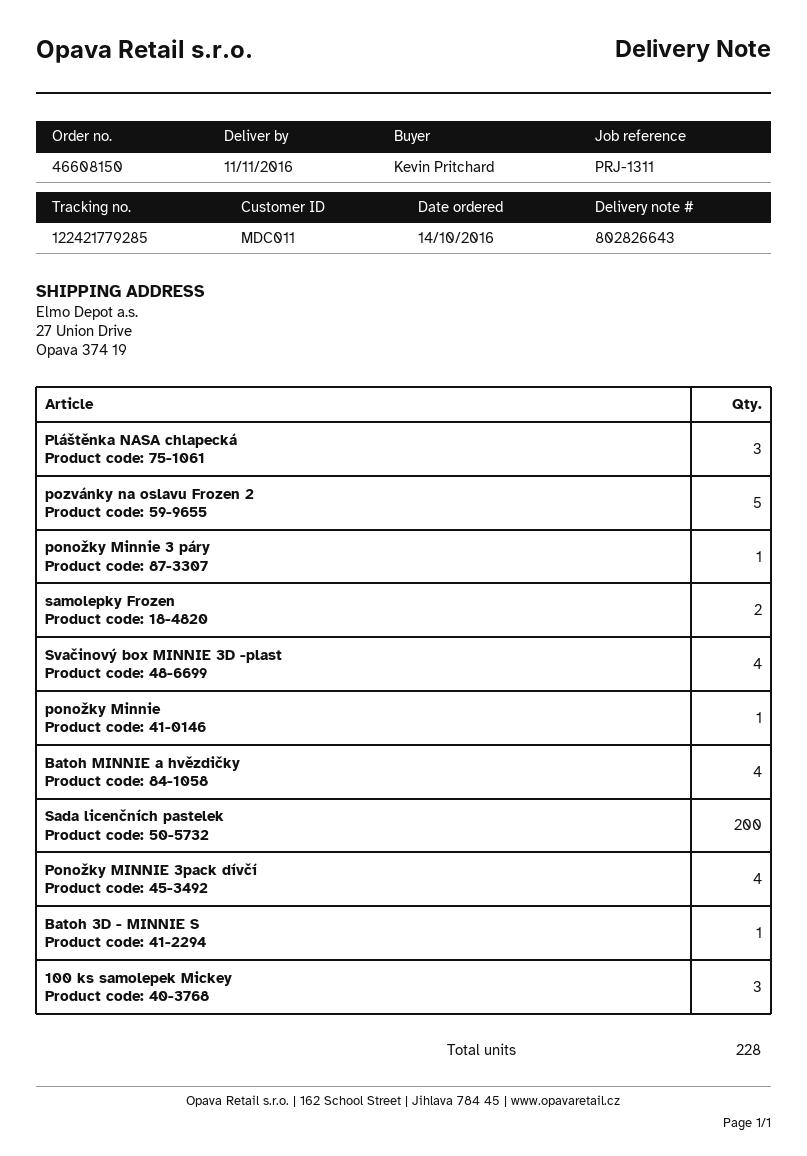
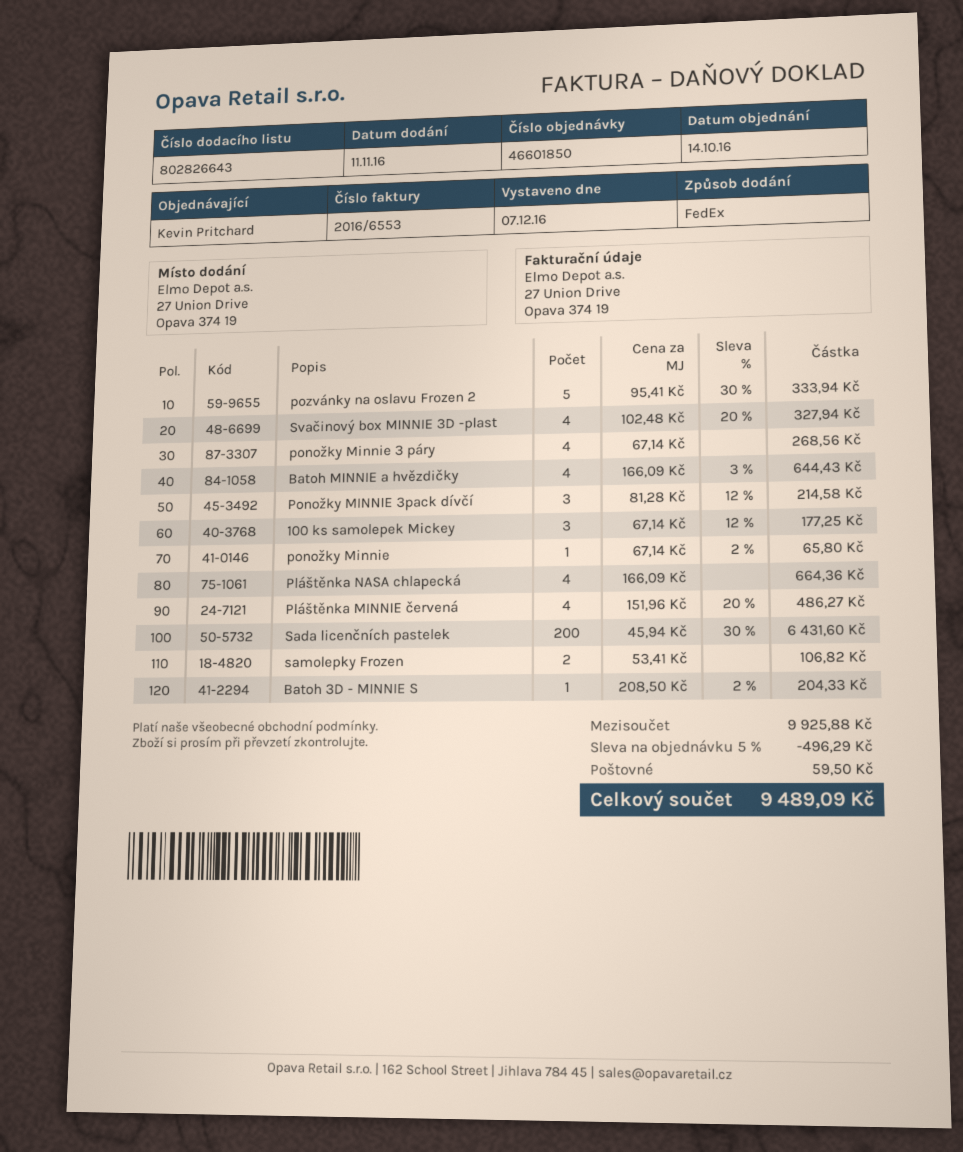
order number: 46608150 -> 46601850
Pláštěnka NASA chlapecká: 3 -> 4
ponožky Minnie 3 páry: 1 -> 4
Ponožky MINNIE 3pack dívčí: 4 -> 3
Pláštěnka MINNIE červená: none -> 4

